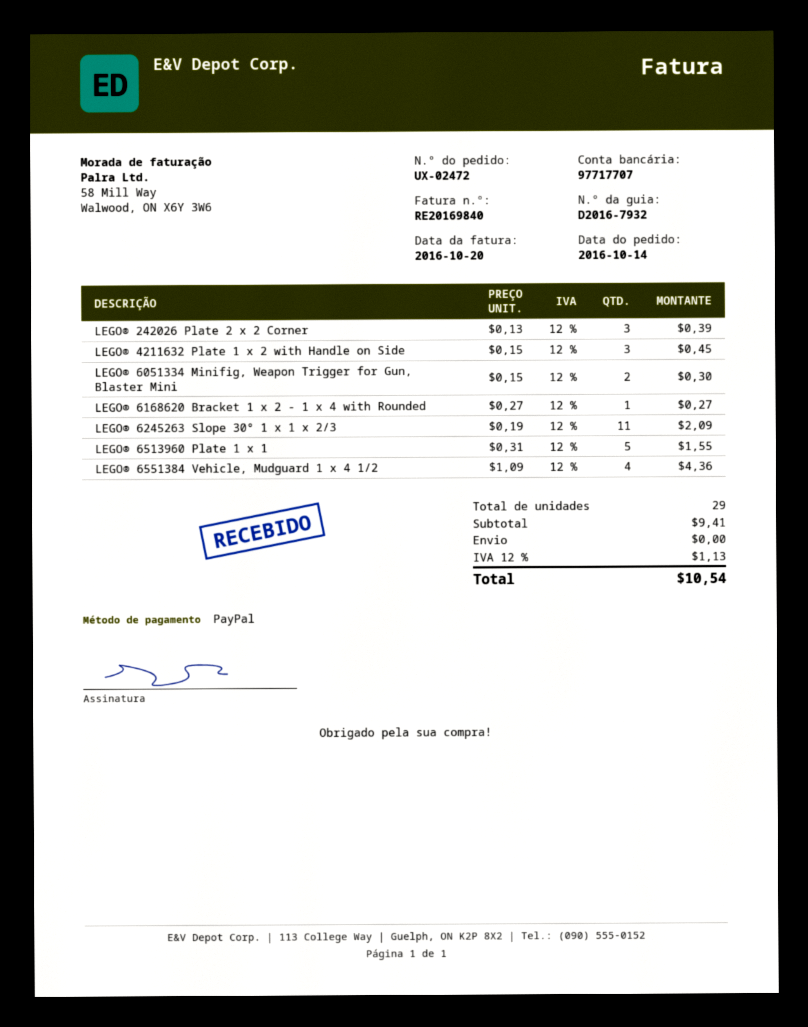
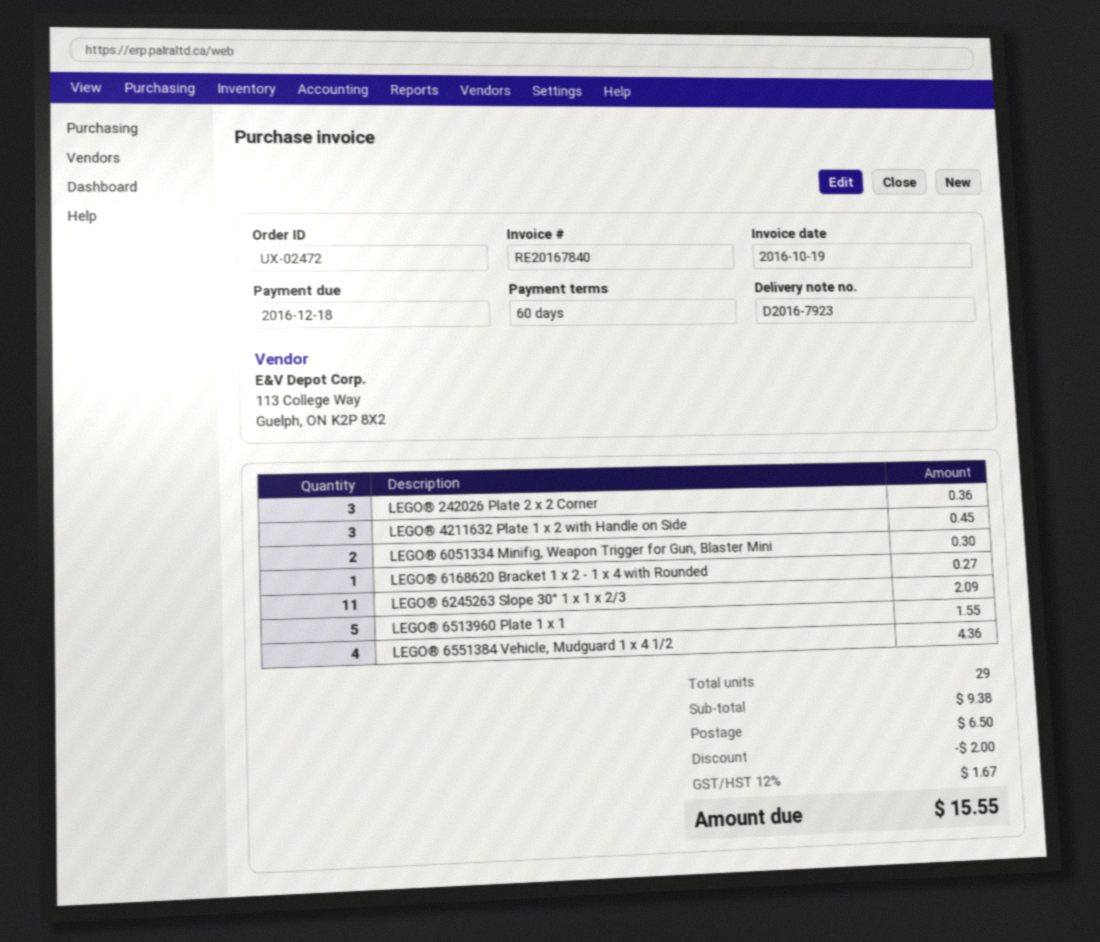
delivery note number: D2016-7932 -> D2016-7923
invoice number: RE20169840 -> RE20167840
invoice date: 2016-10-20 -> 2016-10-19
LEGO® 242026 Plate 2 x 2 Corner: 3 for 0.39 -> 3 for 0.36
subtotal: 9.41 -> 9.38
discount: none -> 2.00
shipping: 0.00 -> 6.50
tax: 12% = 1.13 -> 12% = 1.67
total: 10.54 -> 15.55

